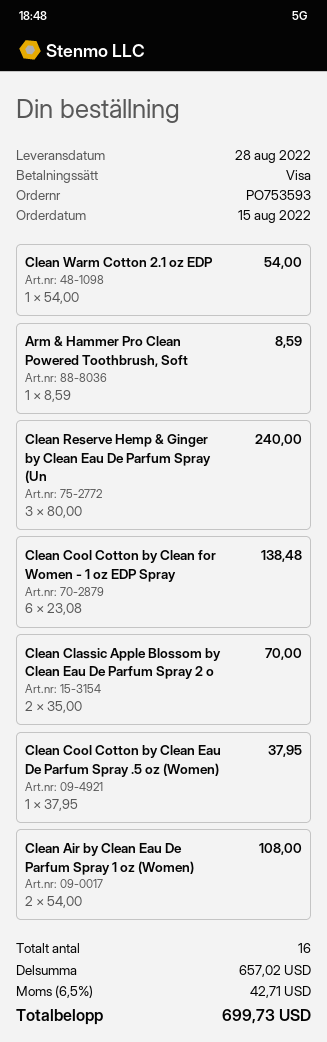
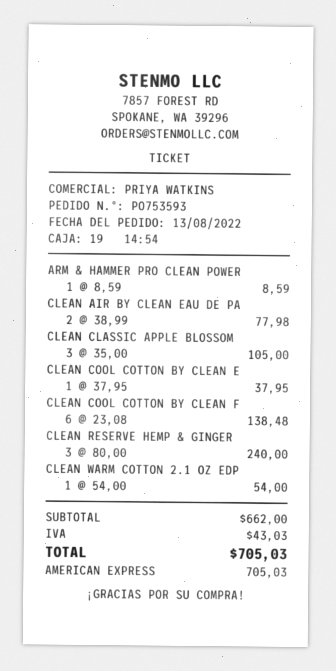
order date: 2022-08-15 -> 2022-08-13
payment method: Visa -> American Express
Clean Classic Apple Blossom by Clean Eau De Parfum Spray 2 o: 2 x 35.00 = 70.00 -> 3 x 35.00 = 105.00
Clean Air by Clean Eau De Parfum Spray 1 oz (Women): 2 x 54.00 = 108.00 -> 2 x 38.99 = 77.98
subtotal: 657.02 -> 662.00
tax: 42.71 -> 43.03
total: 699.73 -> 705.03

